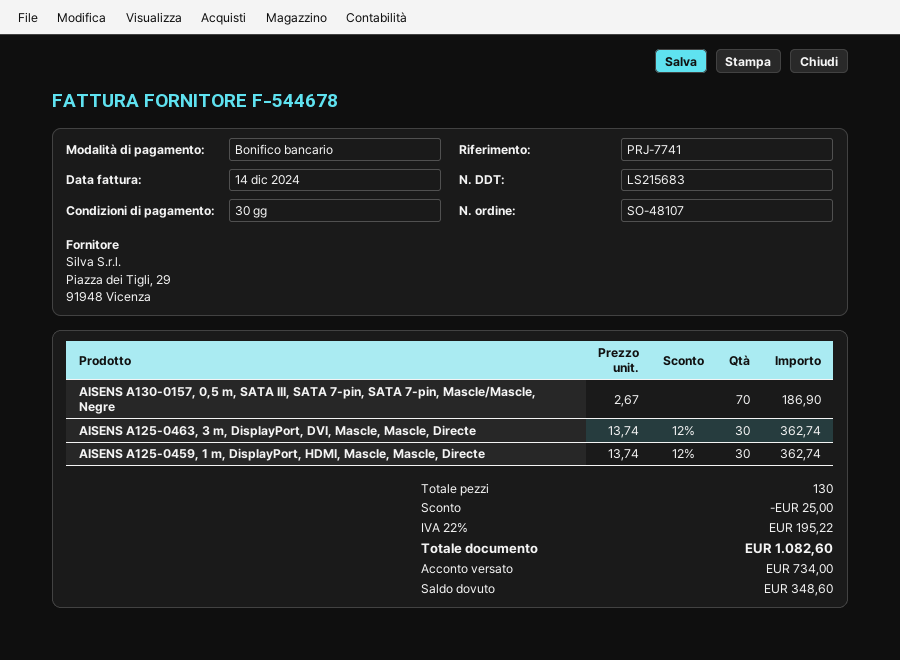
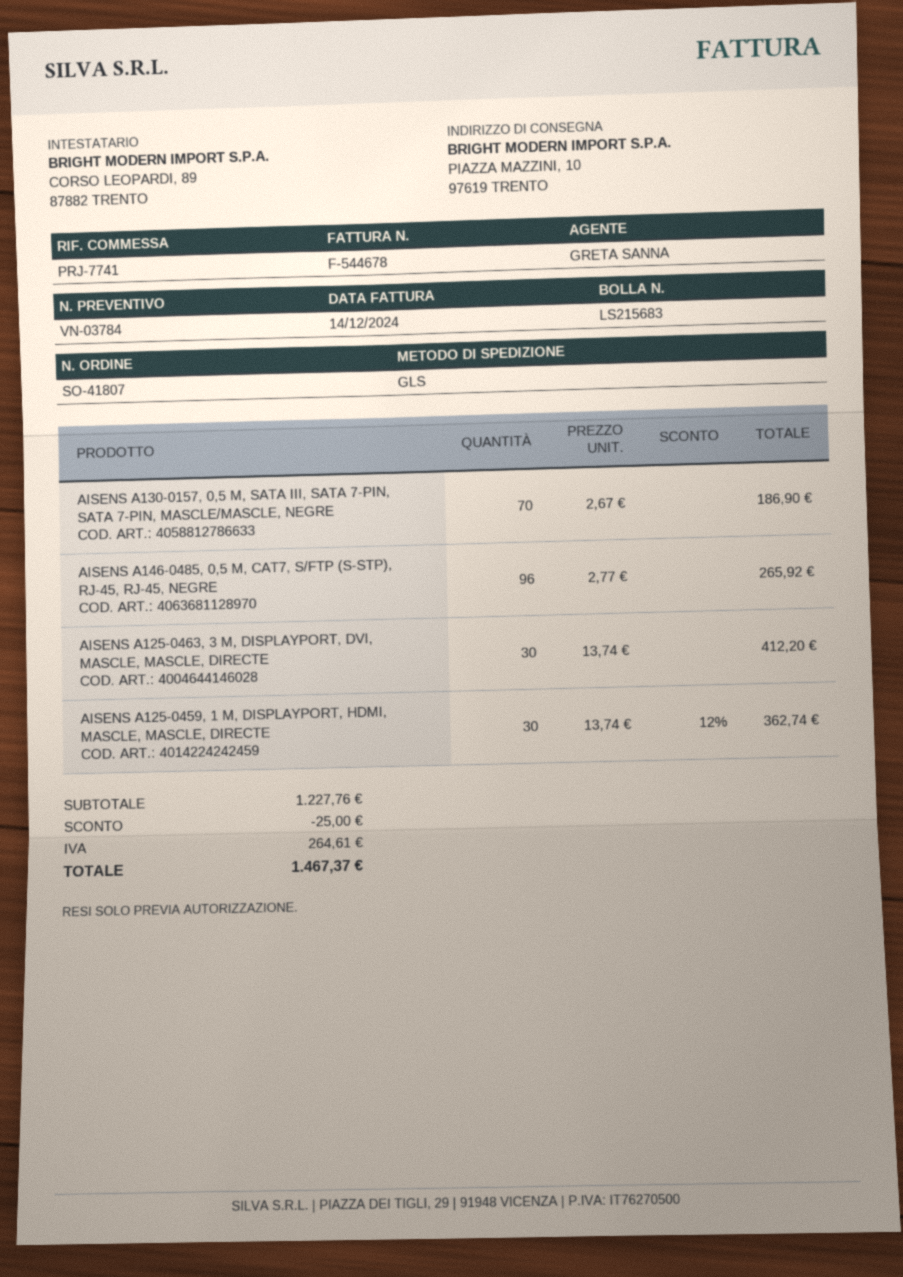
order number: SO-48107 -> SO-41807
AISENS A125-0463, 3 m, DisplayPort, DVI, Mascle, Mascle, Directe: 30 x 13.74 - 12% = 362.74 -> 30 x 13.74 = 412.20
AISENS A146-0485, 0,5 M, CAT7, S/FTP (S-STP), RJ-45, RJ-45, NEGRE: none -> 96 x 2.77 = 265.92
tax: 195.22 -> 264.61
total: 1082.60 -> 1467.37

